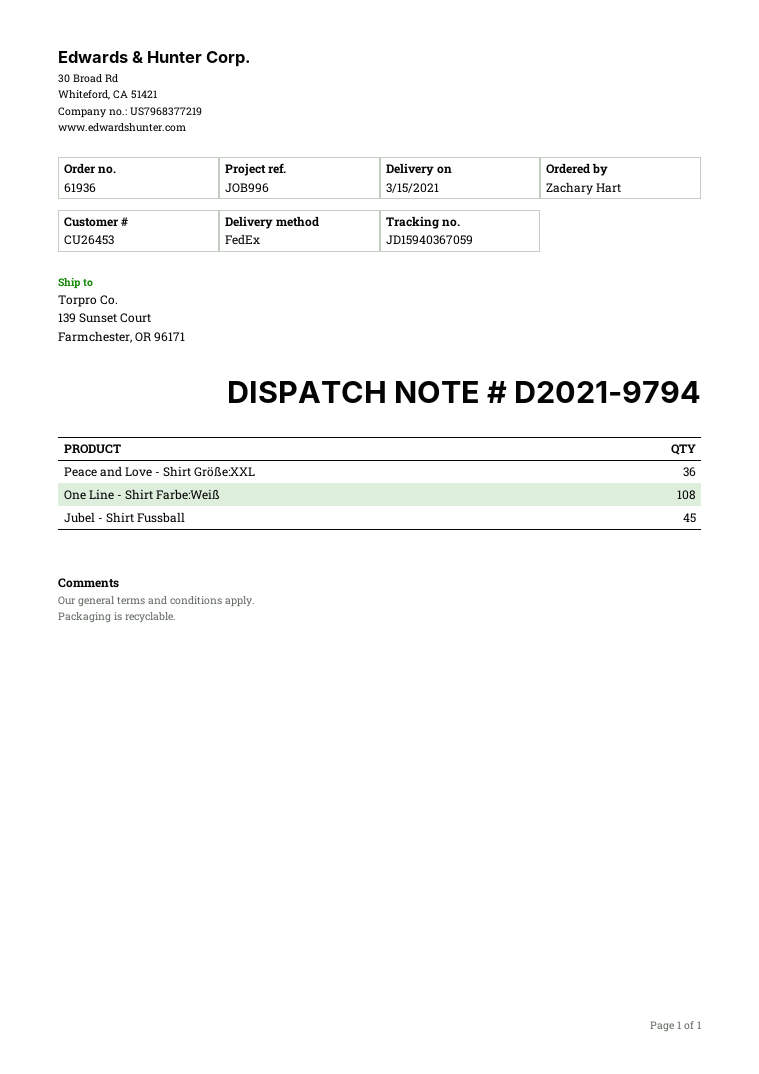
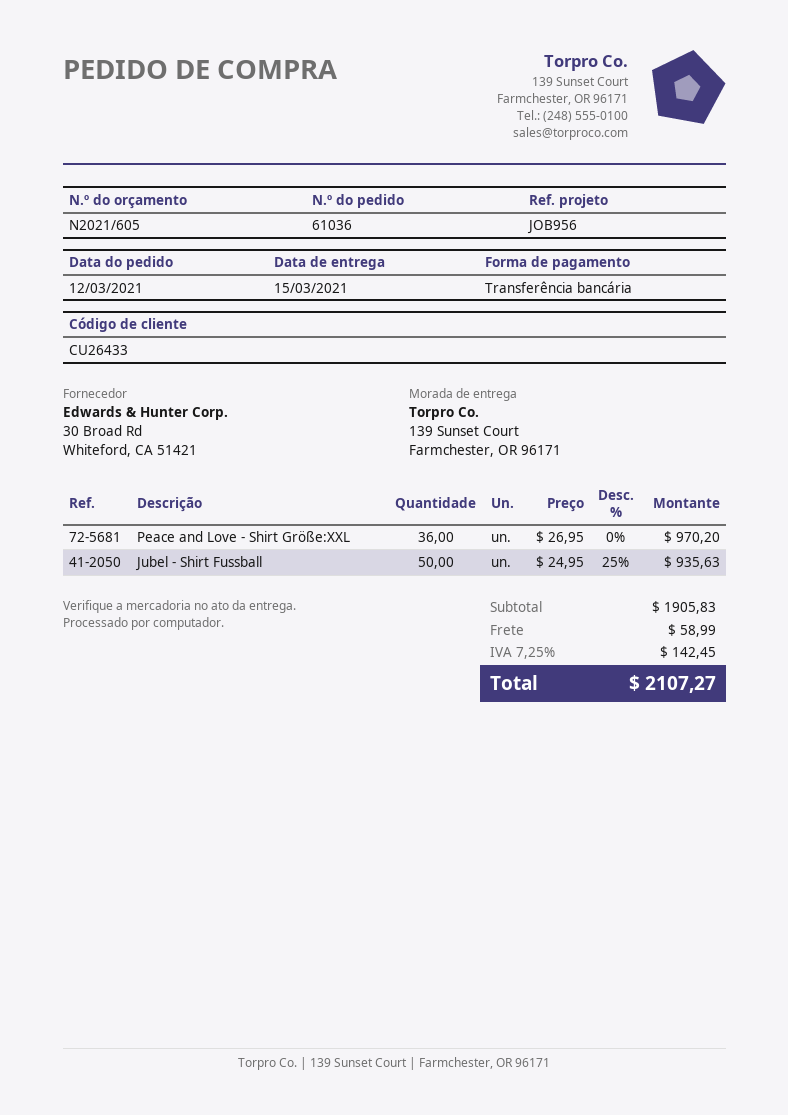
order number: 61936 -> 61036
customer number: CU26453 -> CU26433
reference: JOB996 -> JOB956
One Line - Shirt Farbe:Weiß: 108 -> none
Jubel - Shirt Fussball: 45 -> 50

